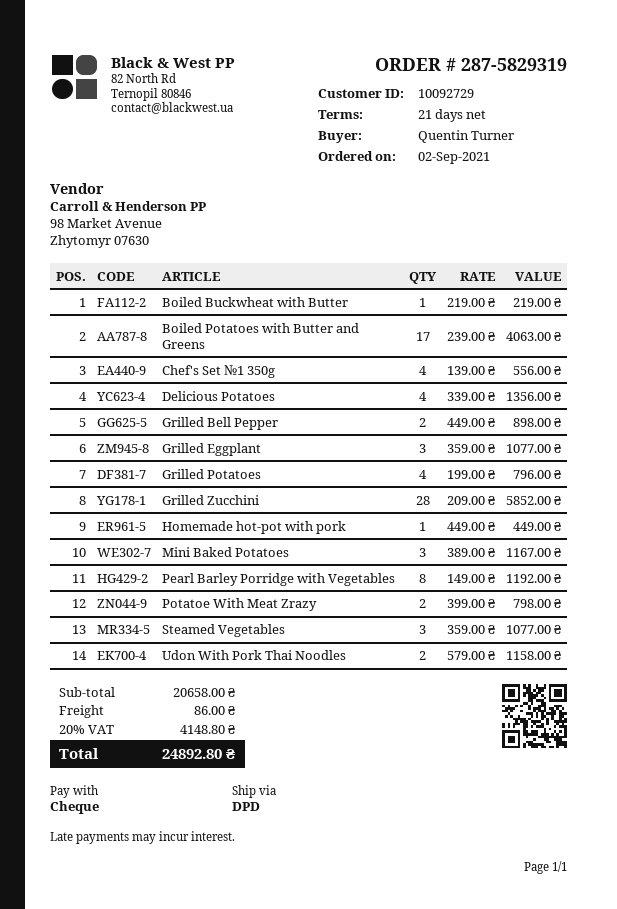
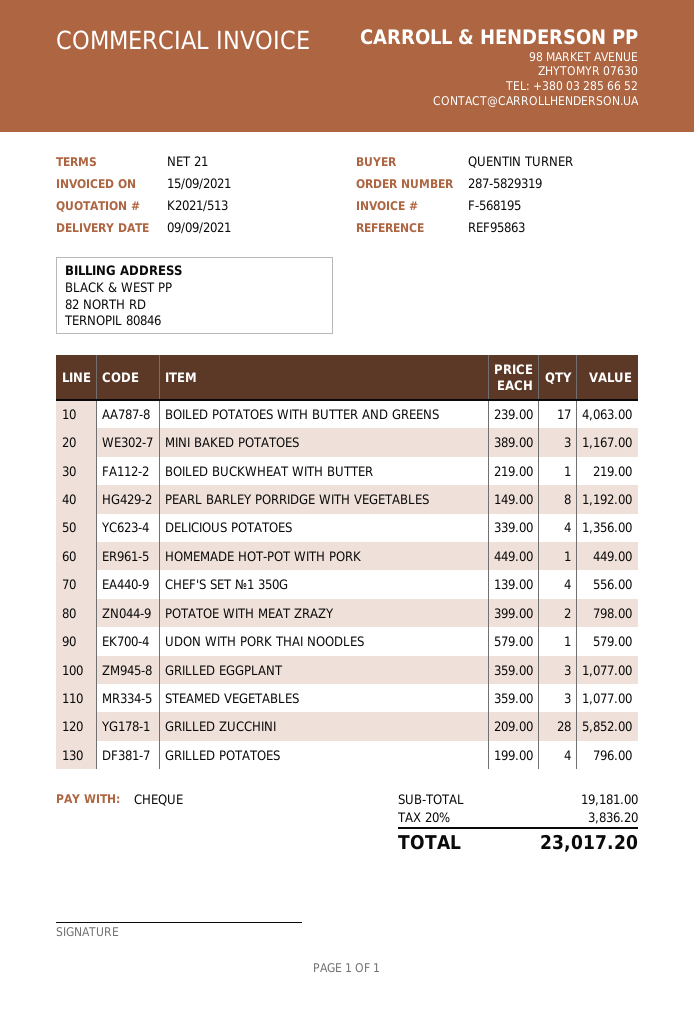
Grilled Bell Pepper: 2 x 449.00 = 898.00 -> none
Udon With Pork Thai Noodles: 2 x 579.00 = 1158.00 -> 1 x 579.00 = 579.00
subtotal: 20658.00 -> 19181.00
shipping: 86.00 -> none
tax: 20% = 4148.80 -> 20% = 3836.20
total: 24892.80 -> 23017.20

